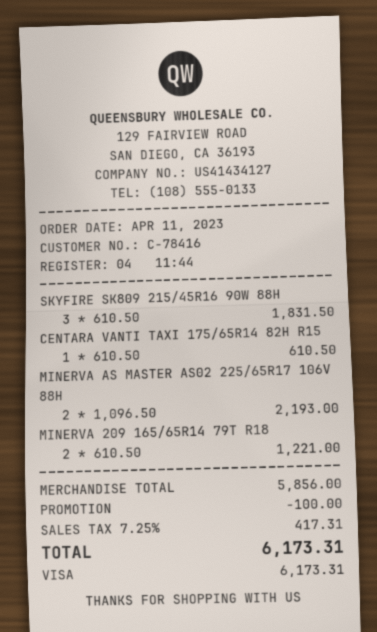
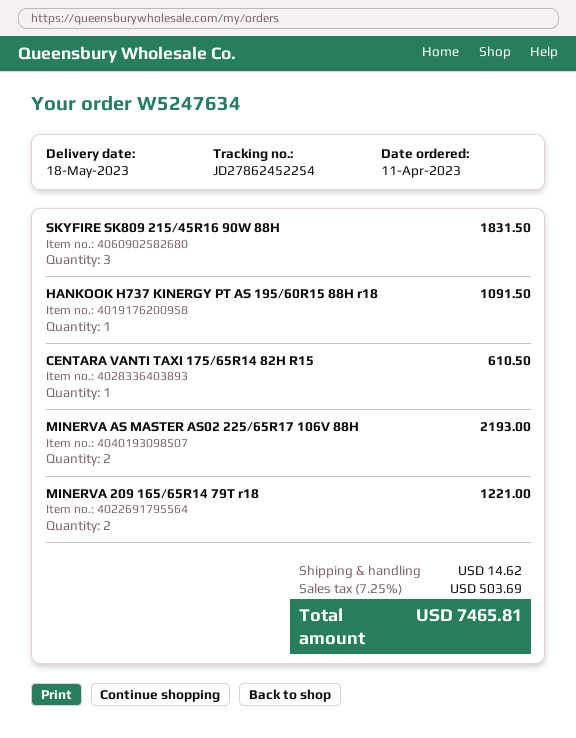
HANKOOK H737 KINERGY PT AS 195/60R15 88H r18: none -> 1 for 1091.50
discount: 100.00 -> none
shipping: none -> 14.62
tax: 7.25% = 417.31 -> 7.25% = 503.69
total: 6173.31 -> 7465.81

